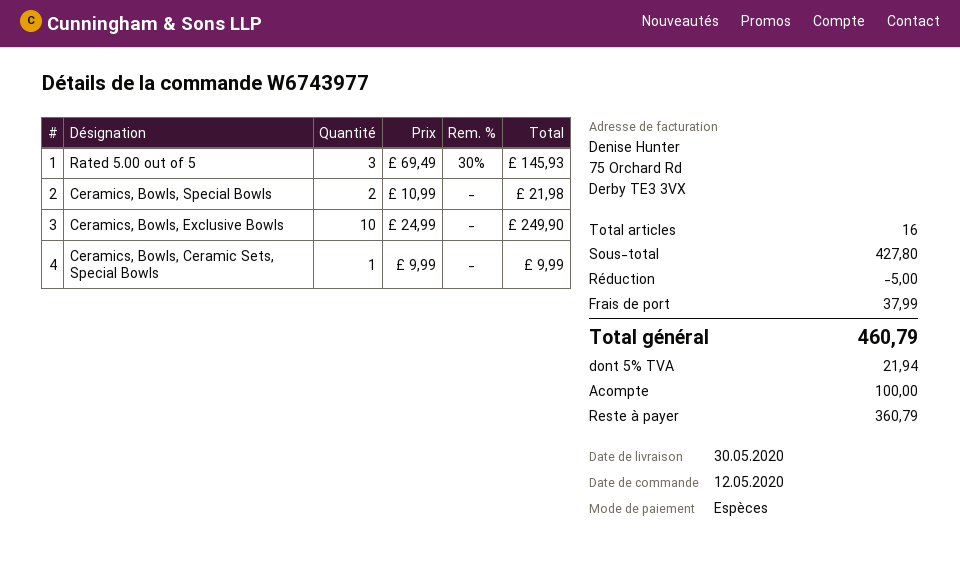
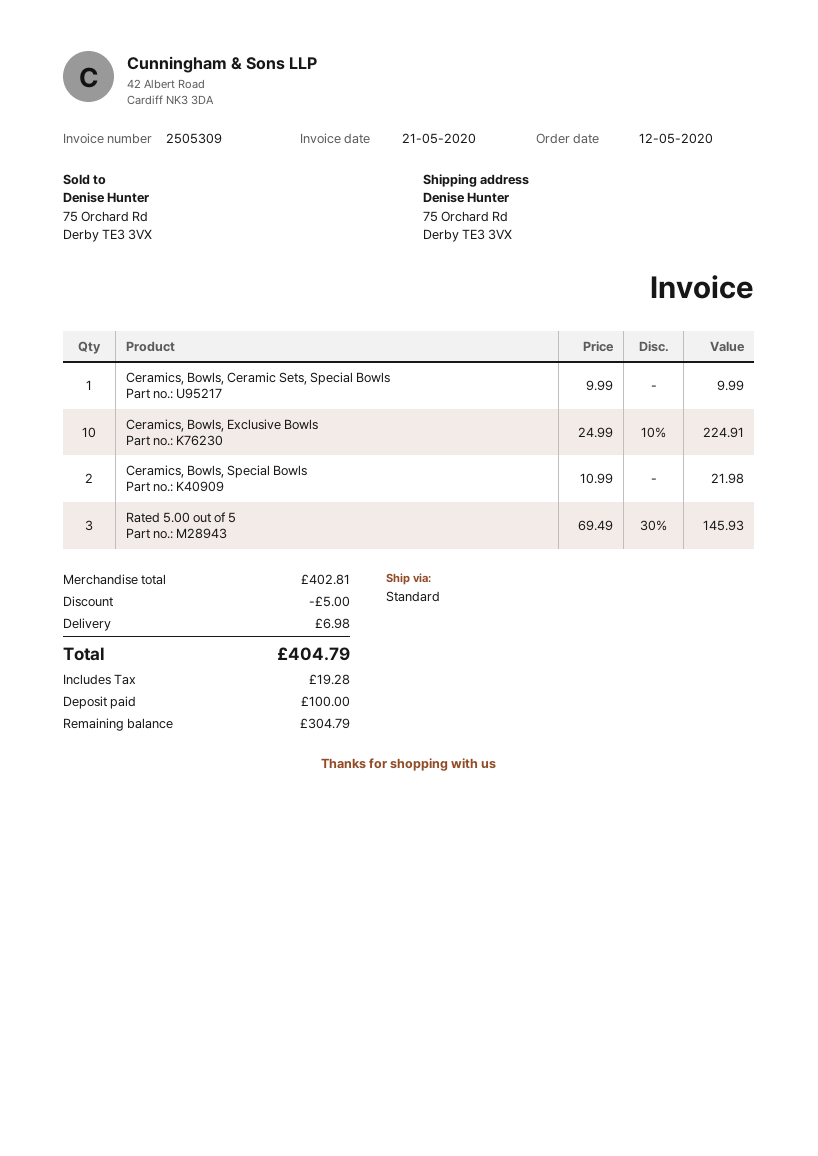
Ceramics, Bowls, Exclusive Bowls: 10 x 24.99 = 249.90 -> 10 x 24.99 - 10% = 224.91
subtotal: 427.80 -> 402.81
shipping: 37.99 -> 6.98
tax: 21.94 -> 19.28
total: 460.79 -> 404.79
balance: 360.79 -> 304.79

